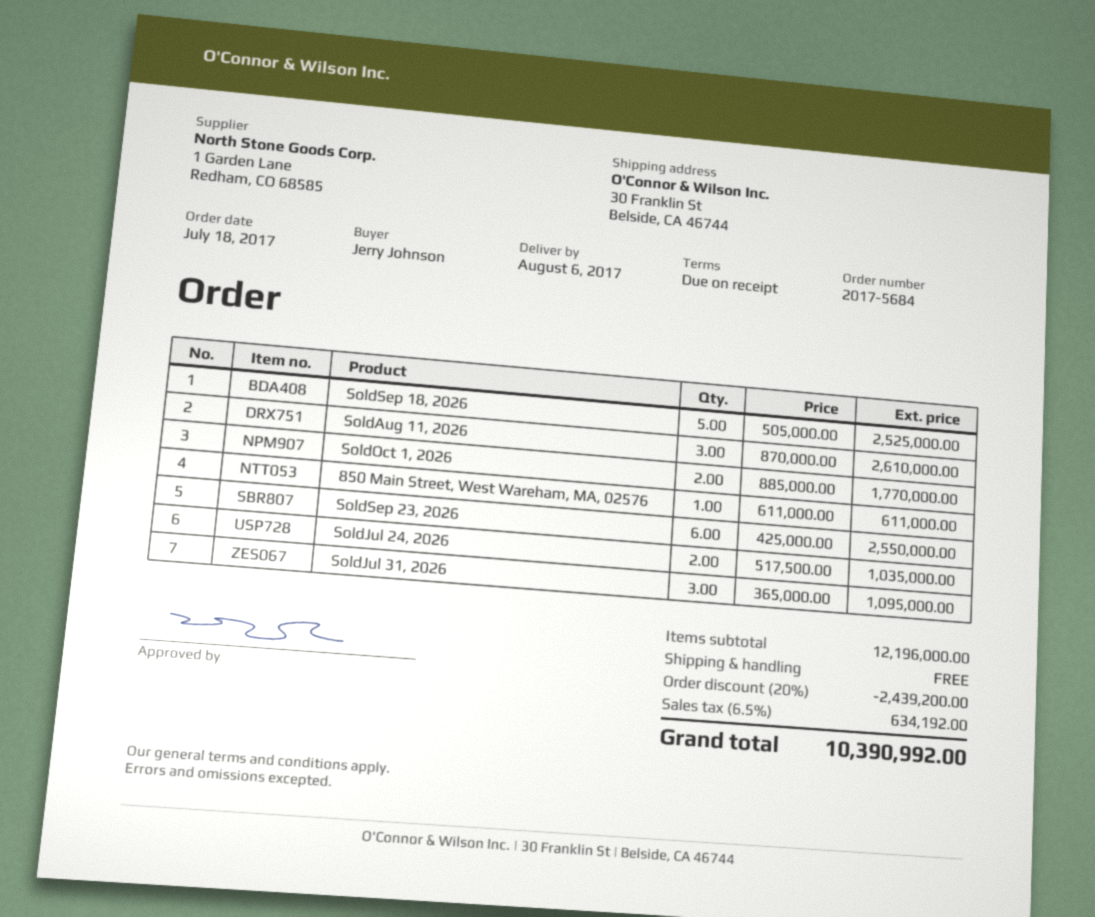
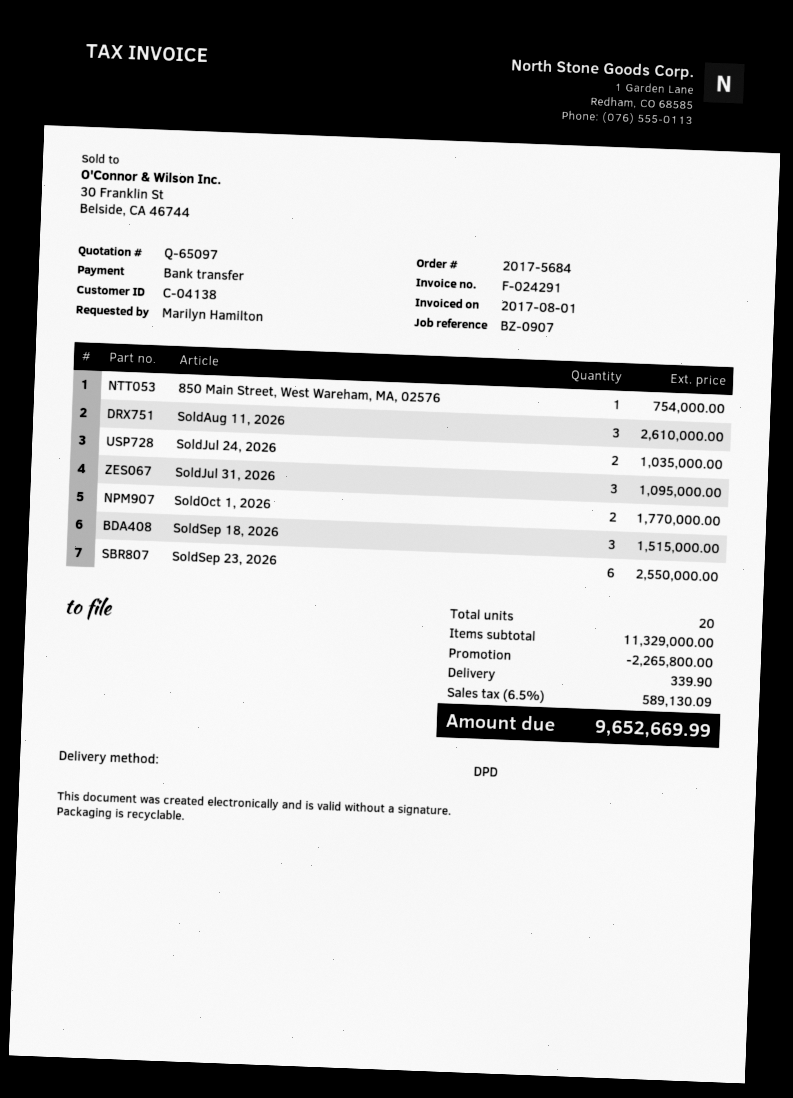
ordered by: Jerry Johnson -> Marilyn Hamilton
SoldSep 18, 2026: 5 for 2525000.00 -> 3 for 1515000.00
850 Main Street, West Wareham, MA, 02576: 1 for 611000.00 -> 1 for 754000.00
subtotal: 12196000.00 -> 11329000.00
discount: 2439200.00 -> 2265800.00
shipping: 0.00 -> 339.90
tax: 6.5% = 634192.00 -> 6.5% = 589130.09
total: 10390992.00 -> 9652669.99

